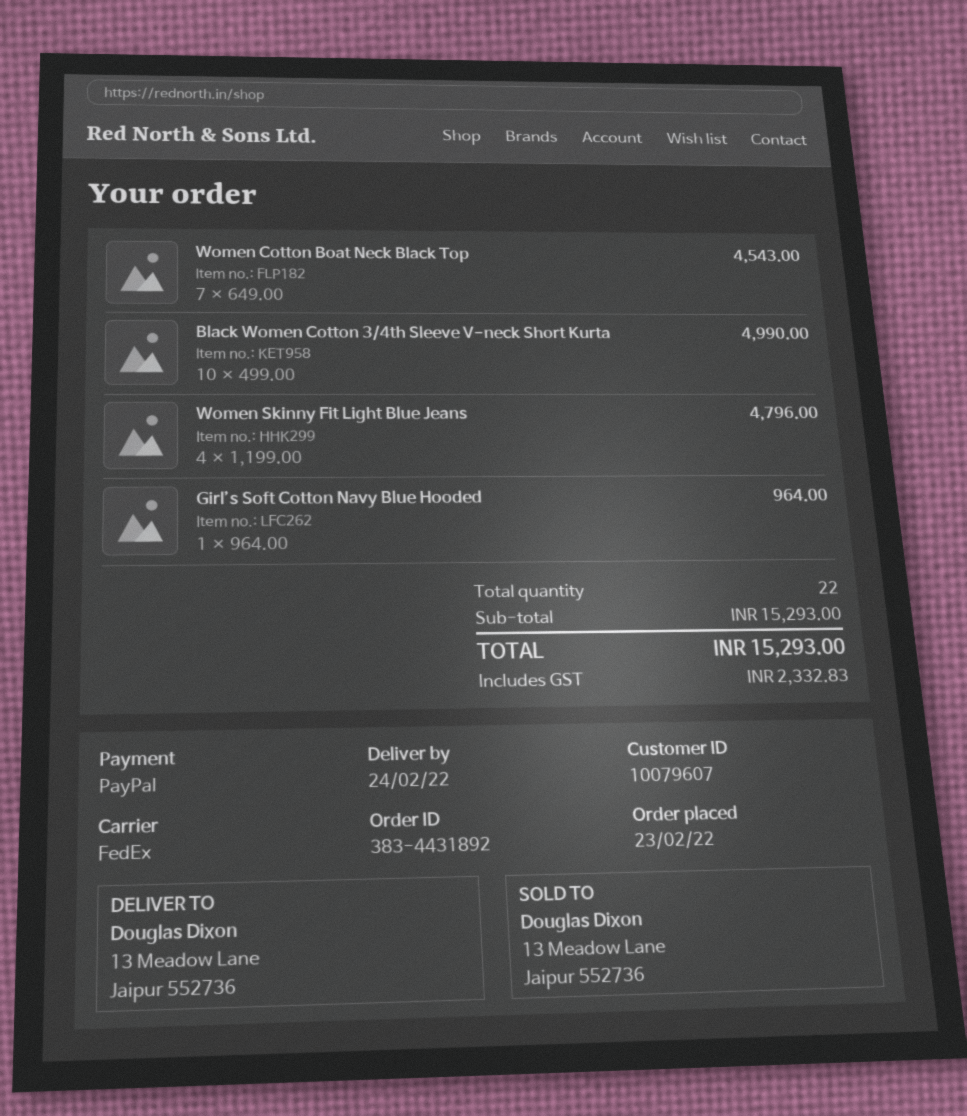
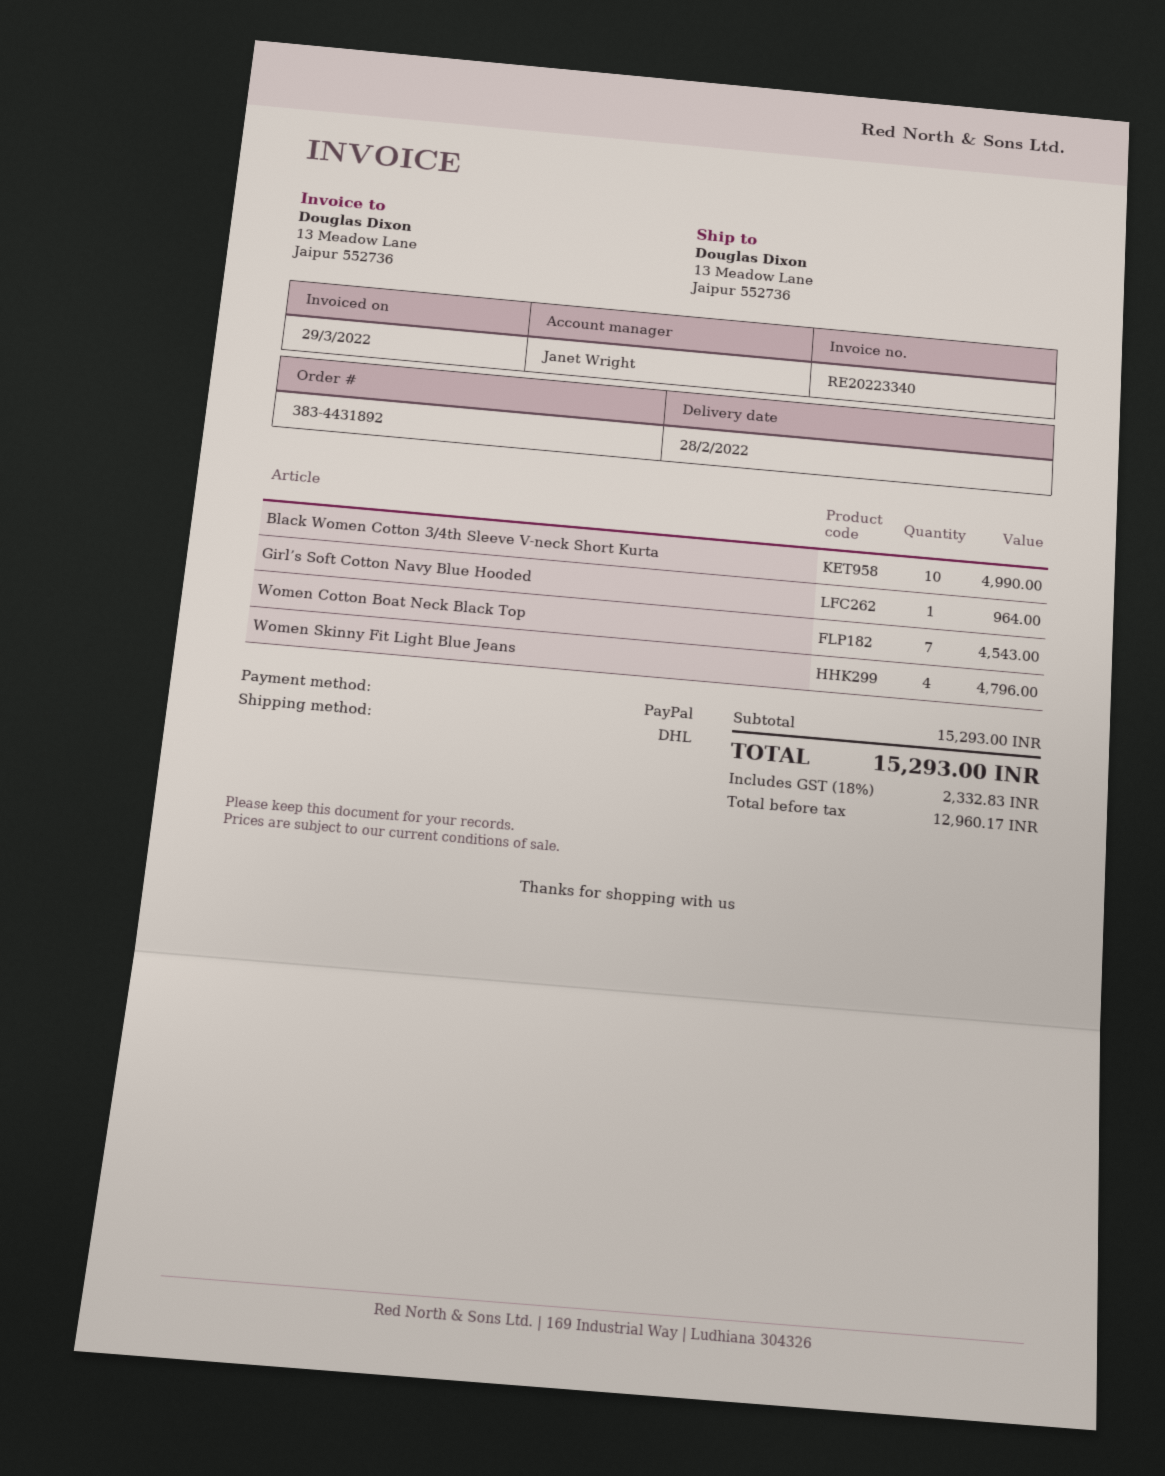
delivery date: 2022-02-24 -> 2022-02-28
shipping method: FedEx -> DHL

